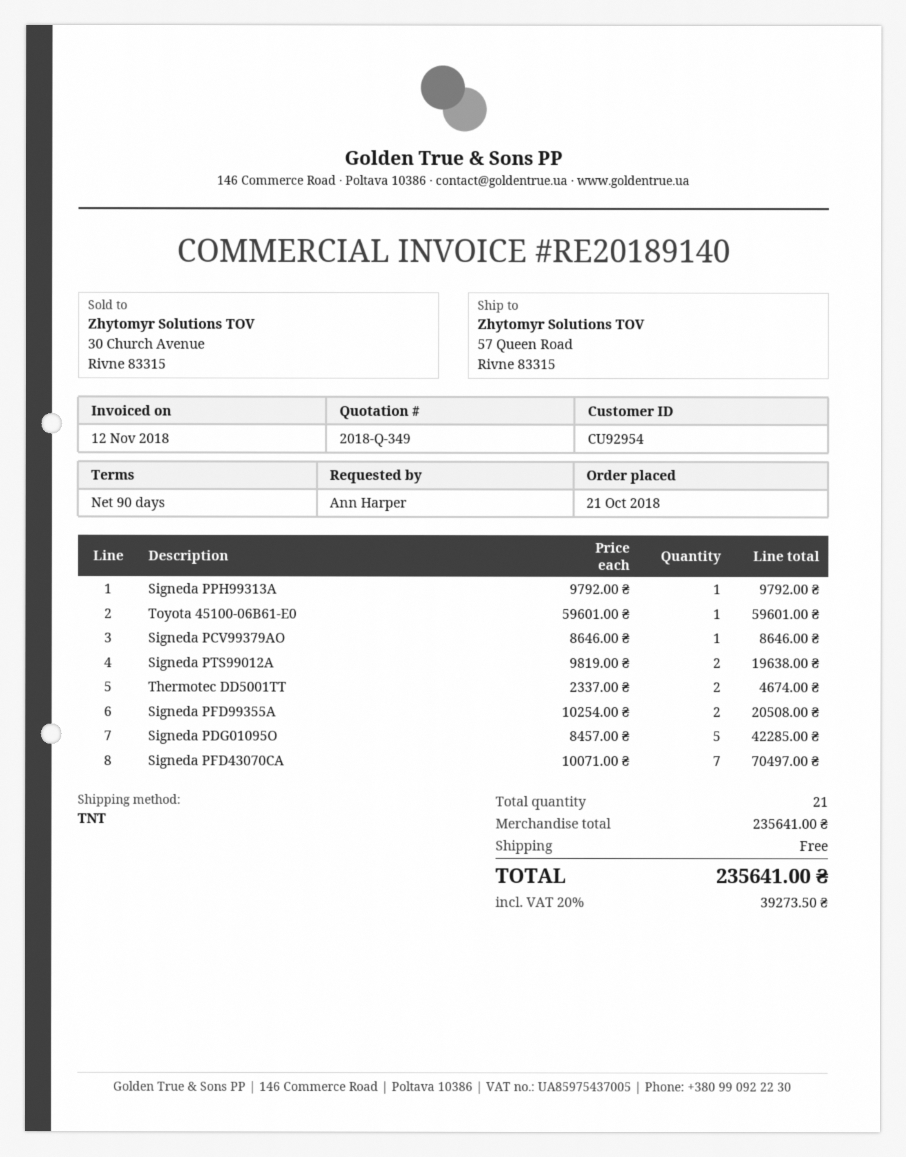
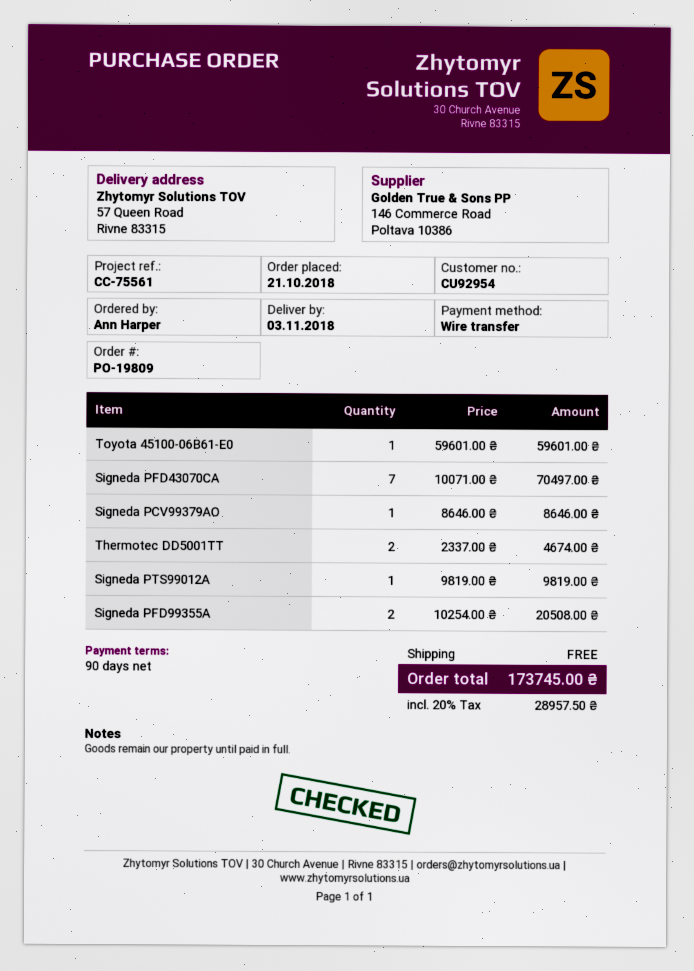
Signeda PPH99313A: 1 x 9792.00 = 9792.00 -> none
Signeda PTS99012A: 2 x 9819.00 = 19638.00 -> 1 x 9819.00 = 9819.00
Signeda PDG01095O: 5 x 8457.00 = 42285.00 -> none
tax: 20% = 39273.50 -> 20% = 28957.50
total: 235641.00 -> 173745.00

